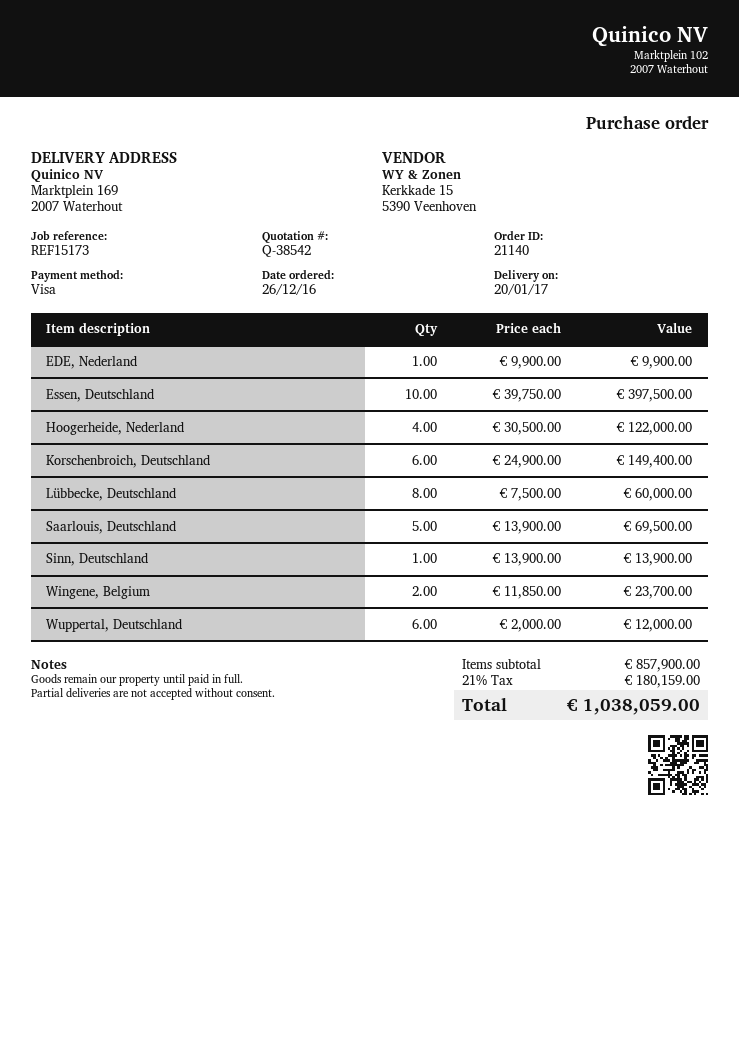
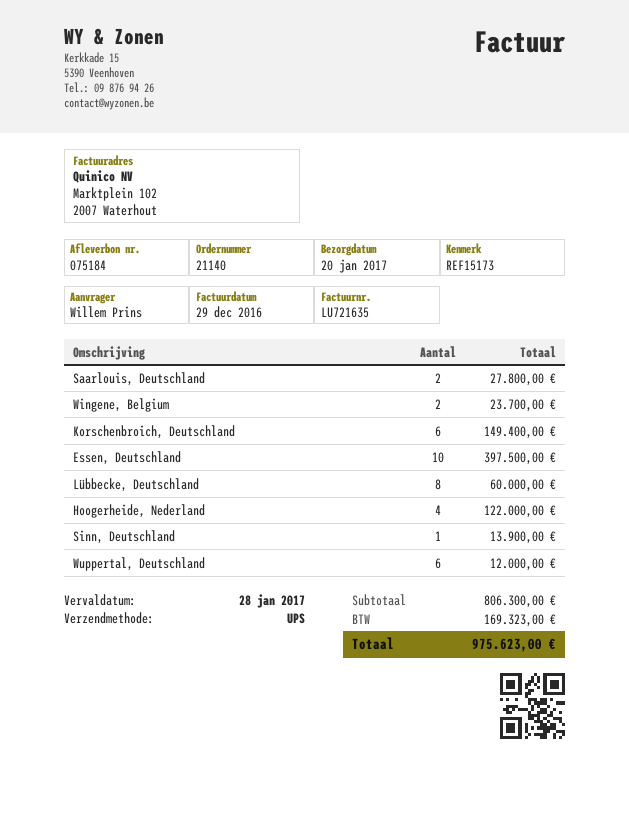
EDE, Nederland: 1 for 9900.00 -> none
Saarlouis, Deutschland: 5 for 69500.00 -> 2 for 27800.00
subtotal: 857900.00 -> 806300.00
tax: 180159.00 -> 169323.00
total: 1038059.00 -> 975623.00

